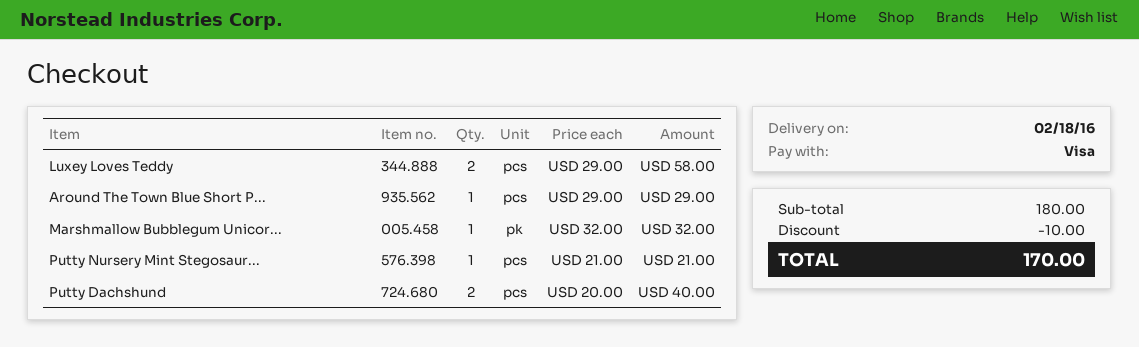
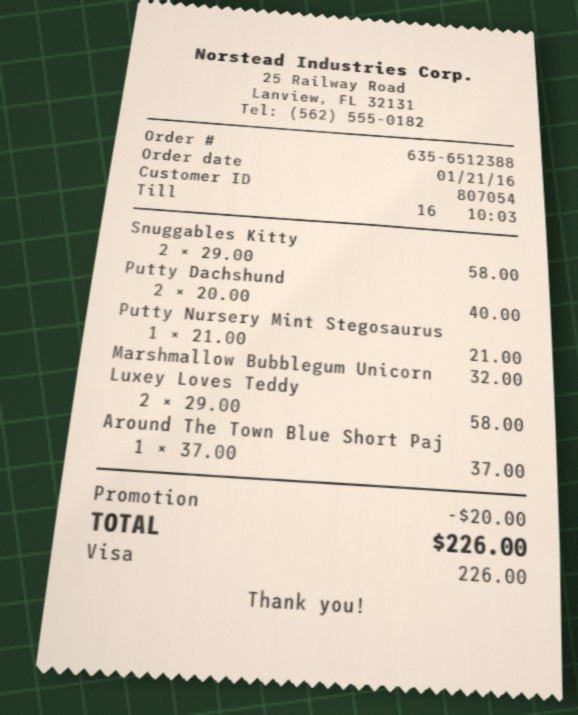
Around The Town Blue Short P...: 1 x 29.00 = 29.00 -> 1 x 37.00 = 37.00
Snuggables Kitty: none -> 2 x 29.00 = 58.00
discount: 10.00 -> 20.00
total: 170.00 -> 226.00

